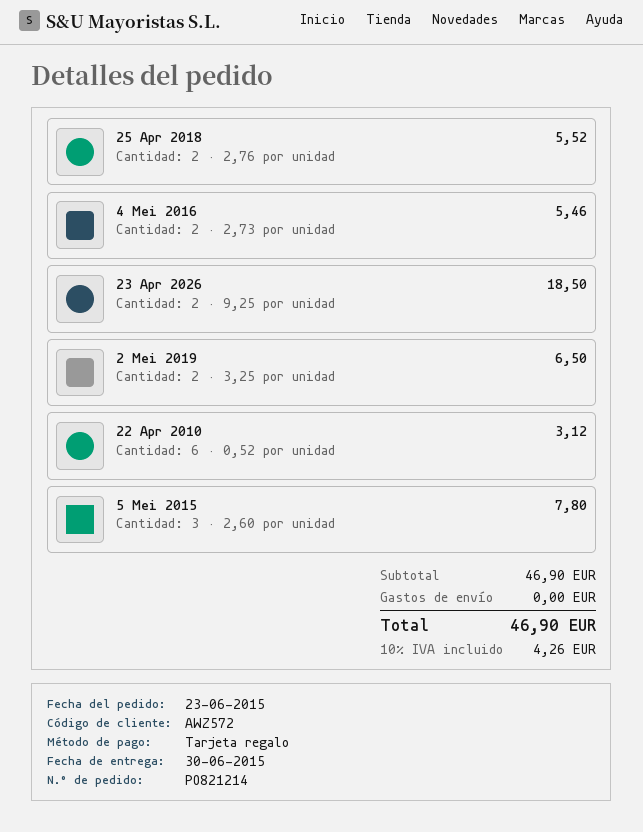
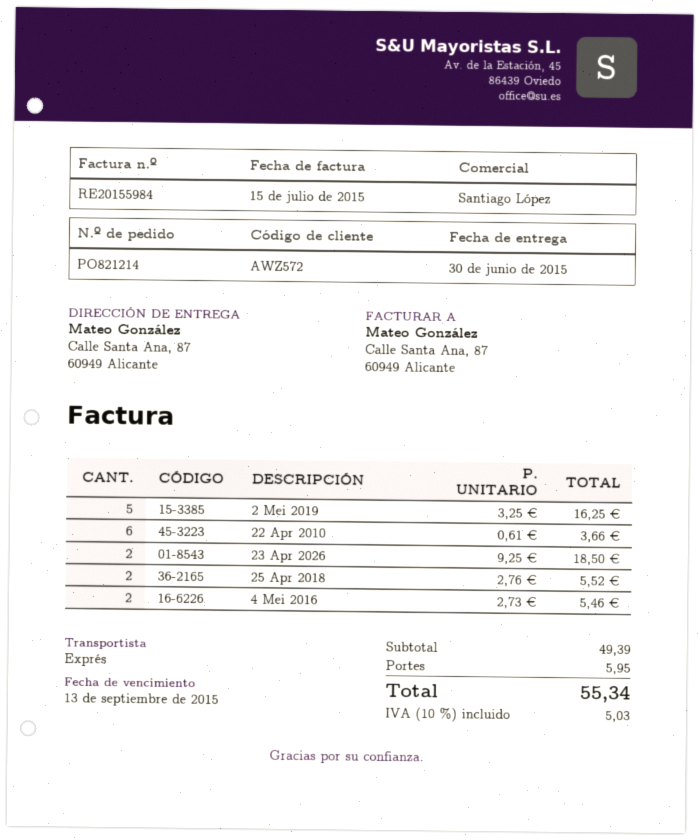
2 Mei 2019: 2 x 3.25 = 6.50 -> 5 x 3.25 = 16.25
22 Apr 2010: 6 x 0.52 = 3.12 -> 6 x 0.61 = 3.66
5 Mei 2015: 3 x 2.60 = 7.80 -> none
subtotal: 46.90 -> 49.39
shipping: 0.00 -> 5.95
tax: 10% = 4.26 -> 10% = 5.03
total: 46.90 -> 55.34

